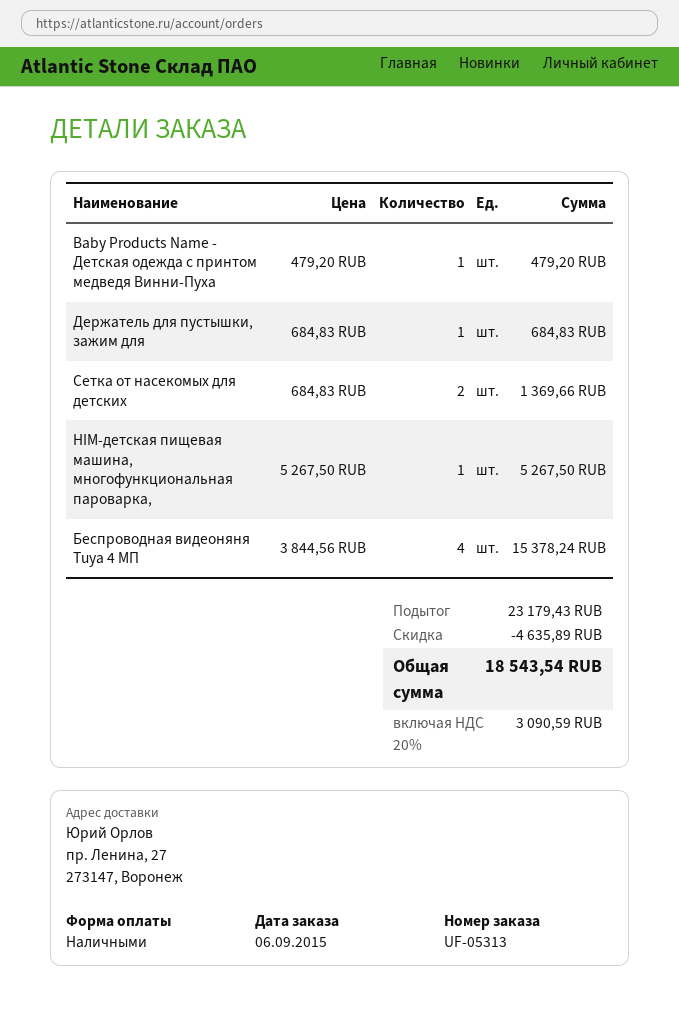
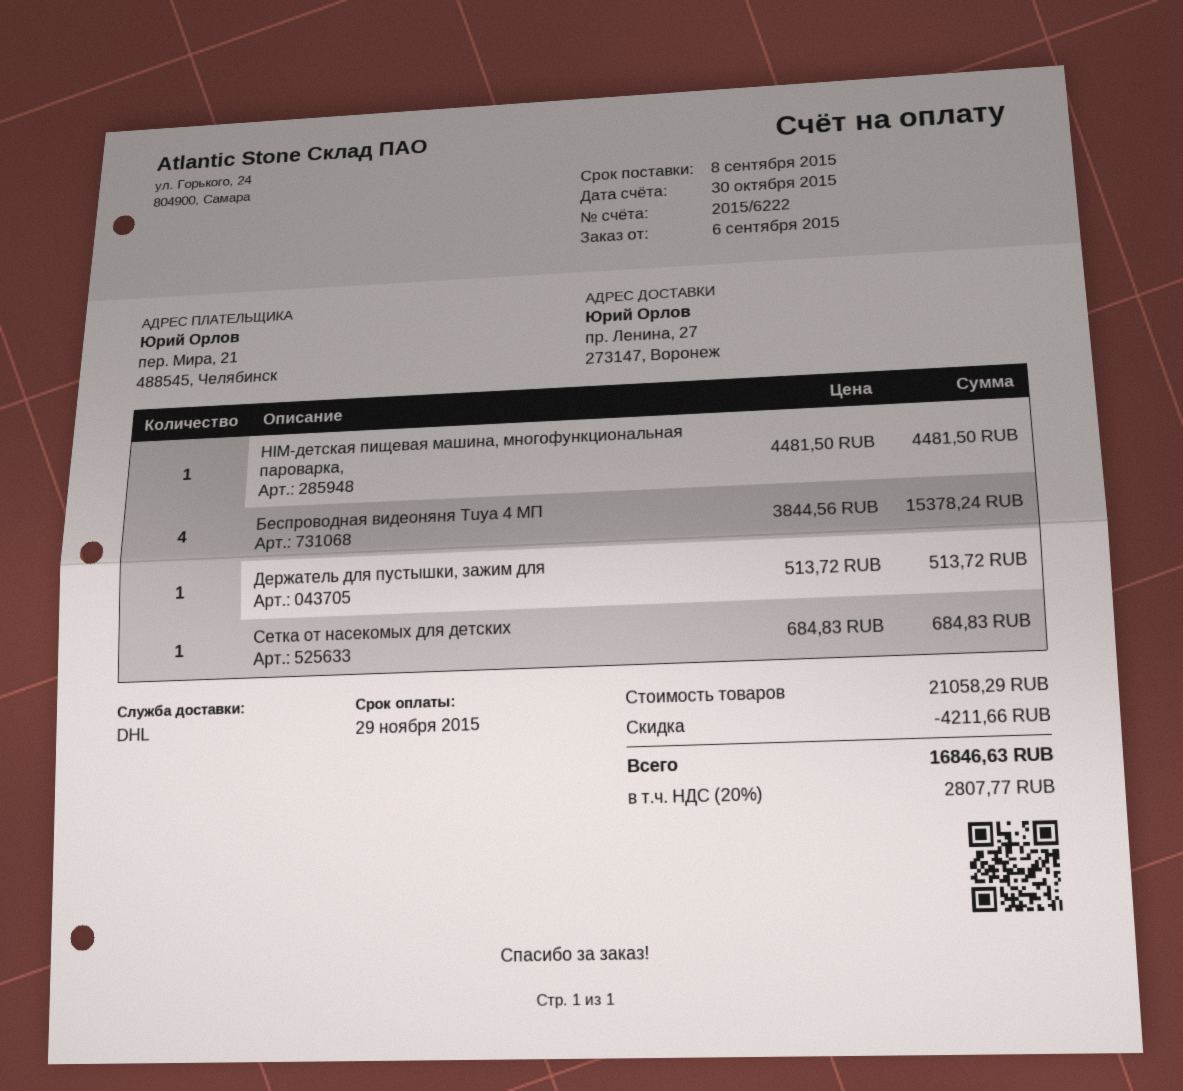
Baby Products Name - Детская одежда с принтом медведя Винни-Пуха: 1 x 479.20 = 479.20 -> none
Держатель для пустышки, зажим для: 1 x 684.83 = 684.83 -> 1 x 513.72 = 513.72
Сетка от насекомых для детских: 2 x 684.83 = 1369.66 -> 1 x 684.83 = 684.83
HIM-детская пищевая машина, многофункциональная пароварка,: 1 x 5267.50 = 5267.50 -> 1 x 4481.50 = 4481.50
subtotal: 23179.43 -> 21058.29
discount: 4635.89 -> 4211.66
tax: 20% = 3090.59 -> 20% = 2807.77
total: 18543.54 -> 16846.63

